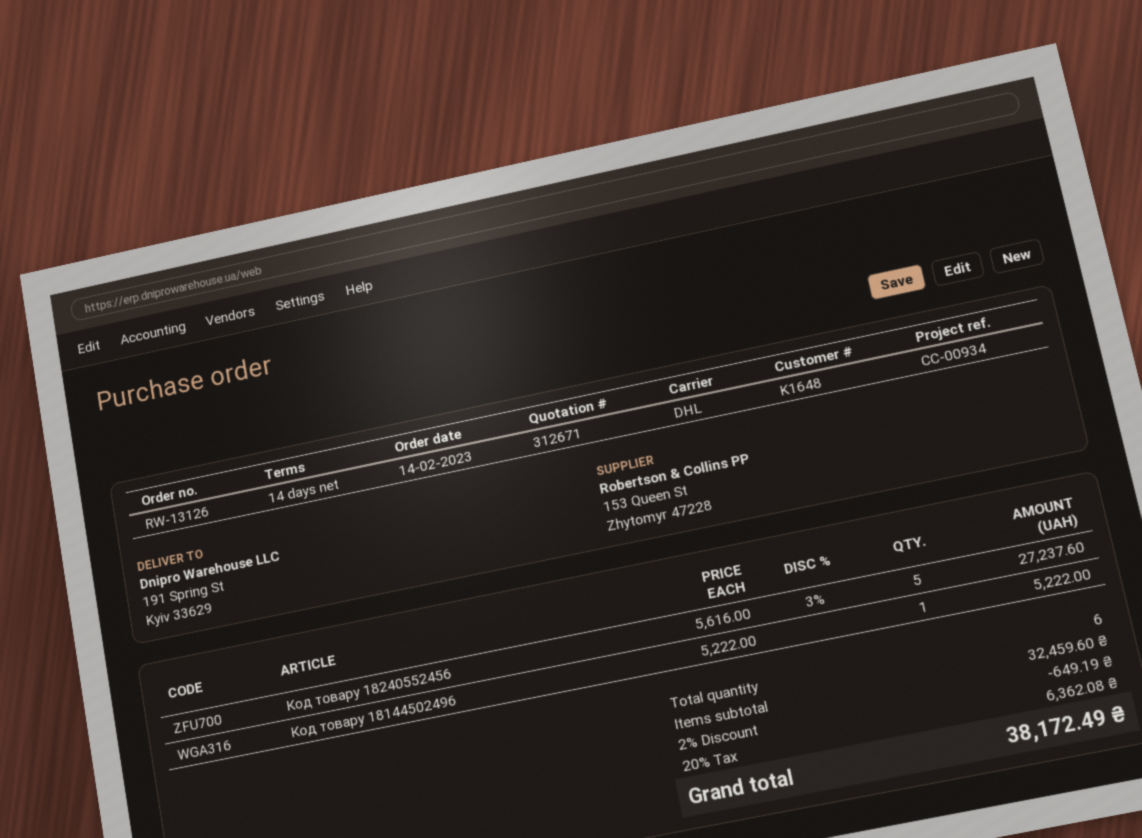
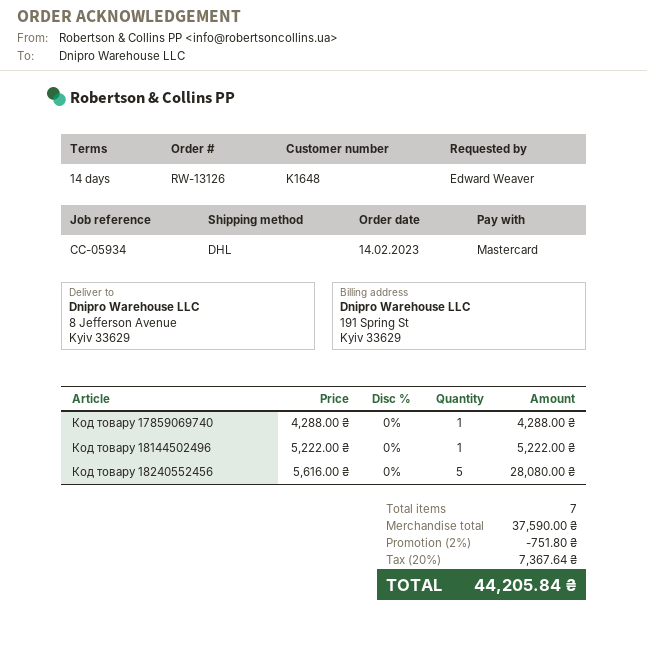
reference: CC-00934 -> CC-05934
ship to: 191 Spring St, Kyiv 33629 -> 8 Jefferson Avenue, Kyiv 33629
Код товару 18240552456: 5 x 5616.00 - 3% = 27237.60 -> 5 x 5616.00 = 28080.00
Код товару 17859069740: none -> 1 x 4288.00 = 4288.00
total quantity: 6 -> 7
subtotal: 32459.60 -> 37590.00
discount: 2% = 649.19 -> 2% = 751.80
tax: 20% = 6362.08 -> 20% = 7367.64
total: 38172.49 -> 44205.84

